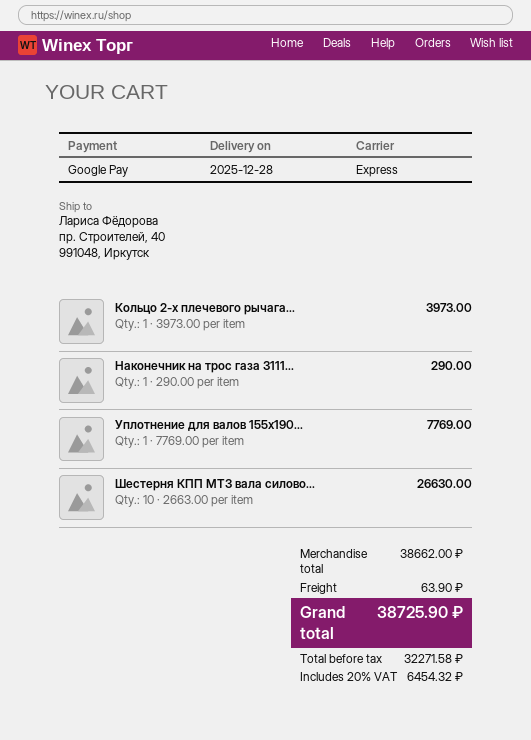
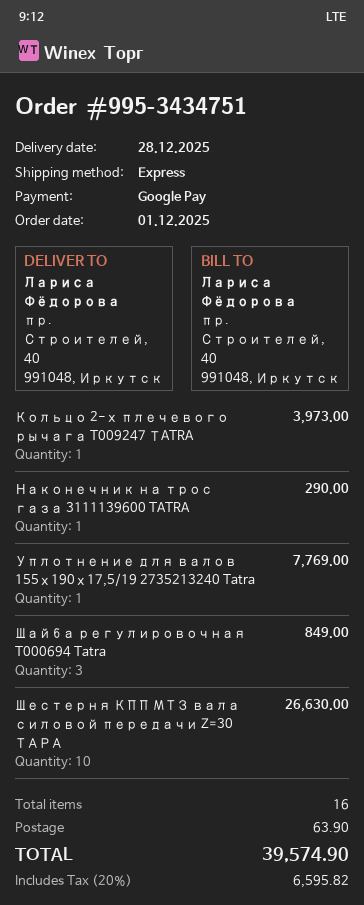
Шайба регулировочная T000694 Tatra: none -> 3 for 849.00
tax: 20% = 6454.32 -> 20% = 6595.82
total: 38725.90 -> 39574.90

